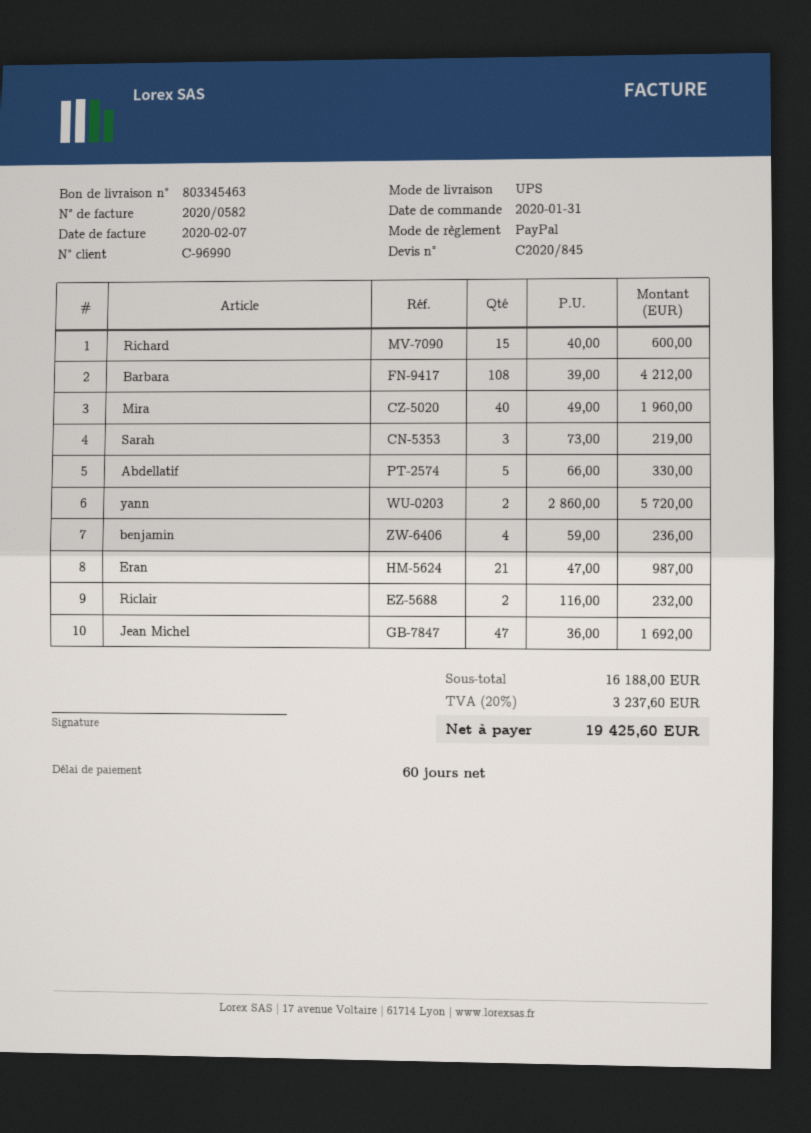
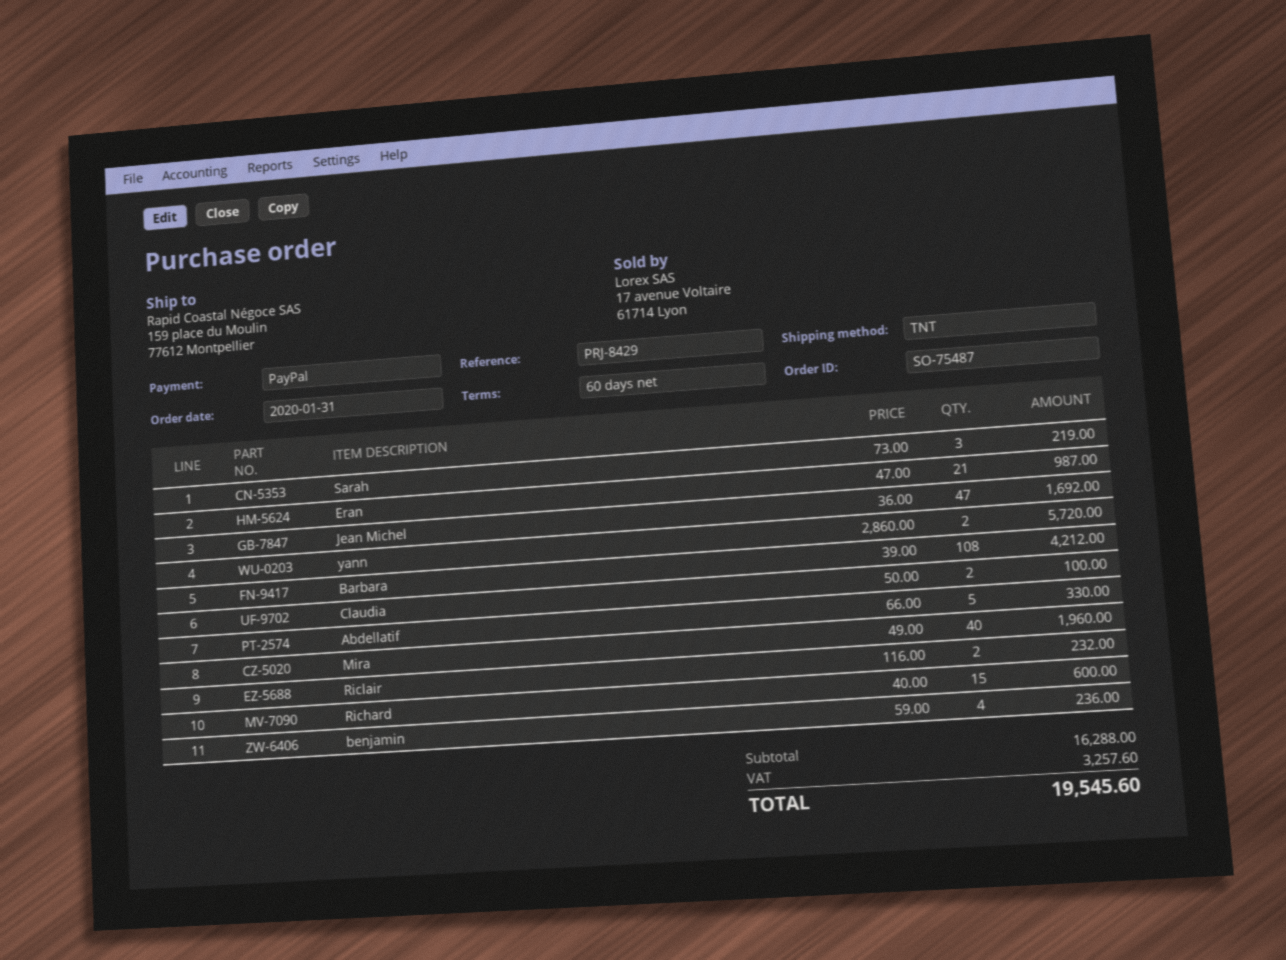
shipping method: UPS -> TNT
Claudia: none -> 2 x 50.00 = 100.00
subtotal: 16188.00 -> 16288.00
tax: 3237.60 -> 3257.60
total: 19425.60 -> 19545.60

